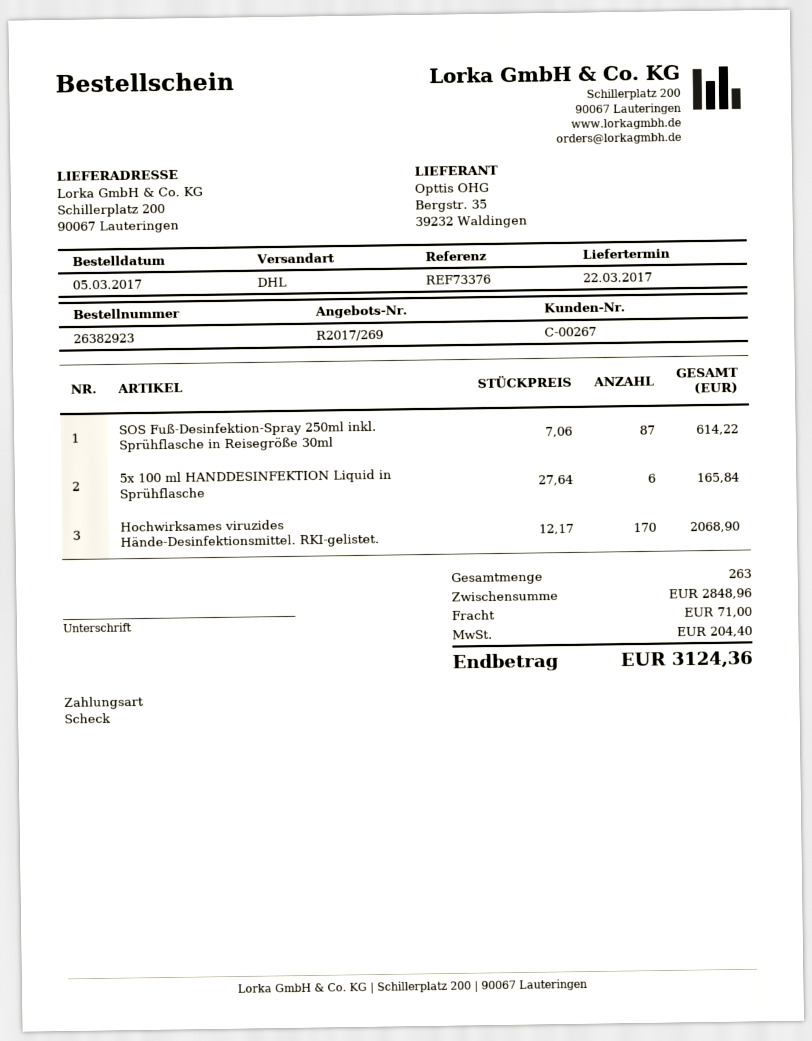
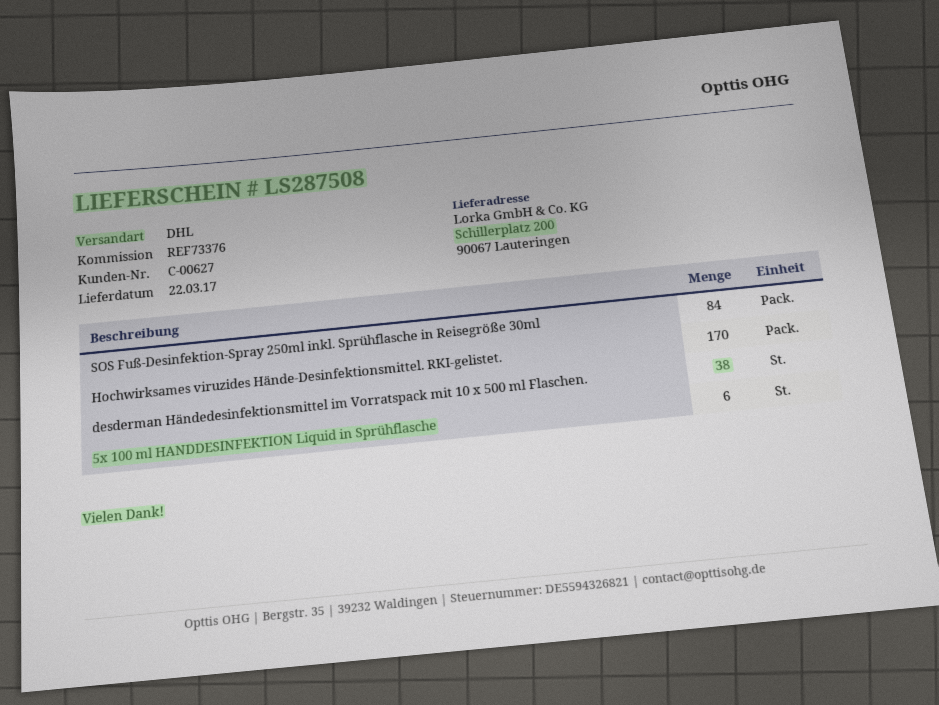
customer number: C-00267 -> C-00627
SOS Fuß-Desinfektion-Spray 250ml inkl. Sprühflasche in Reisegröße 30ml: 87 -> 84
desderman Händedesinfektionsmittel im Vorratspack mit 10 x 500 ml Flaschen.: none -> 38

